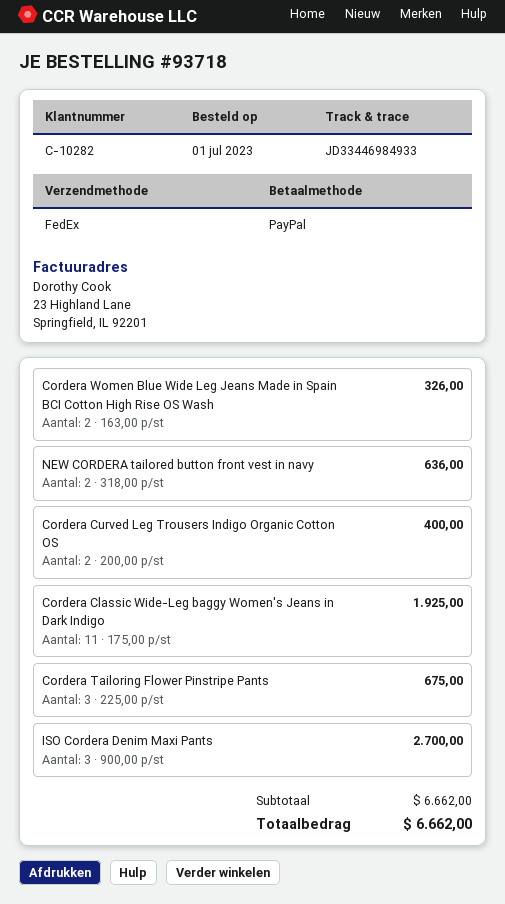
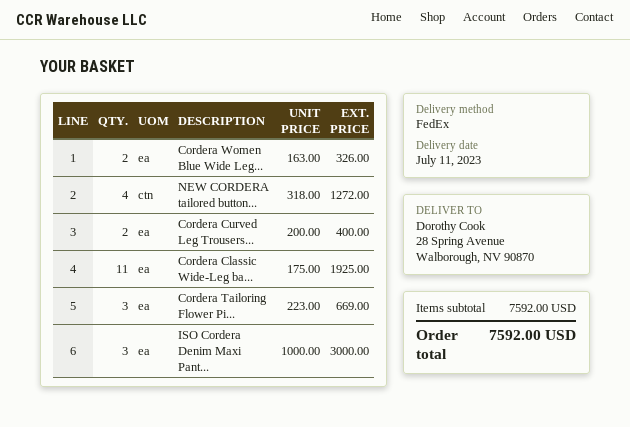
NEW CORDERA tailored button front vest in navy: 2 x 318.00 = 636.00 -> 4 x 318.00 = 1272.00
Cordera Tailoring Flower Pinstripe Pants: 3 x 225.00 = 675.00 -> 3 x 223.00 = 669.00
ISO Cordera Denim Maxi Pants: 3 x 900.00 = 2700.00 -> 3 x 1000.00 = 3000.00
subtotal: 6662.00 -> 7592.00
total: 6662.00 -> 7592.00

